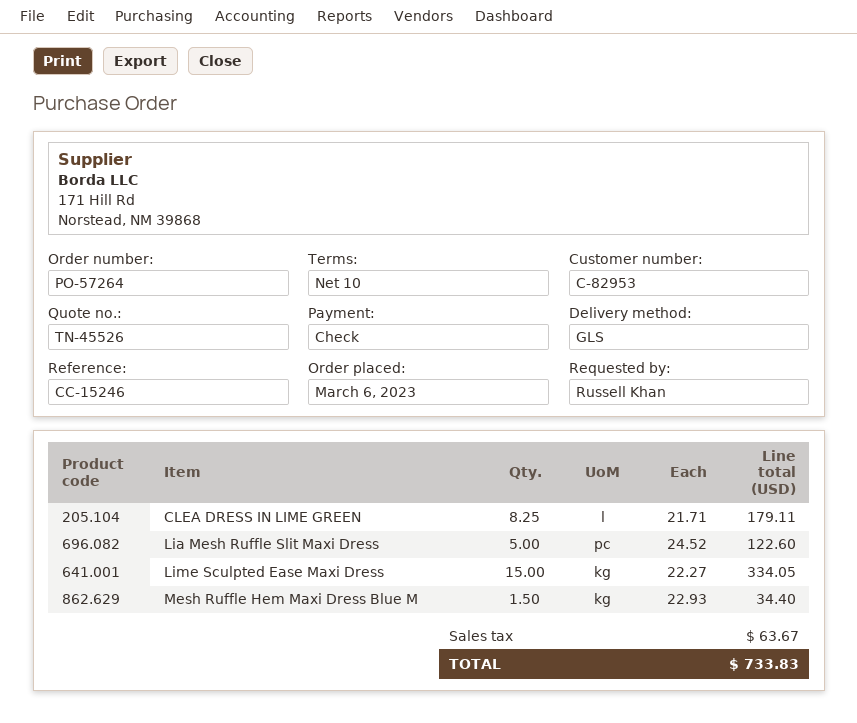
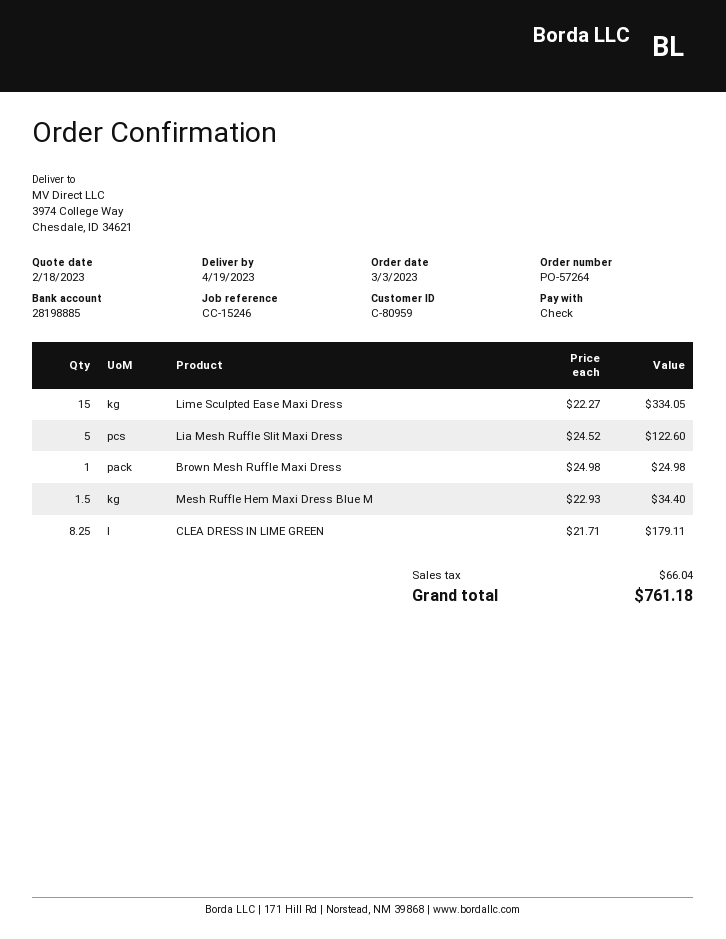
order date: 2023-03-06 -> 2023-03-03
customer number: C-82953 -> C-80959
Brown Mesh Ruffle Maxi Dress: none -> 1 x 24.98 = 24.98
tax: 63.67 -> 66.04
total: 733.83 -> 761.18

